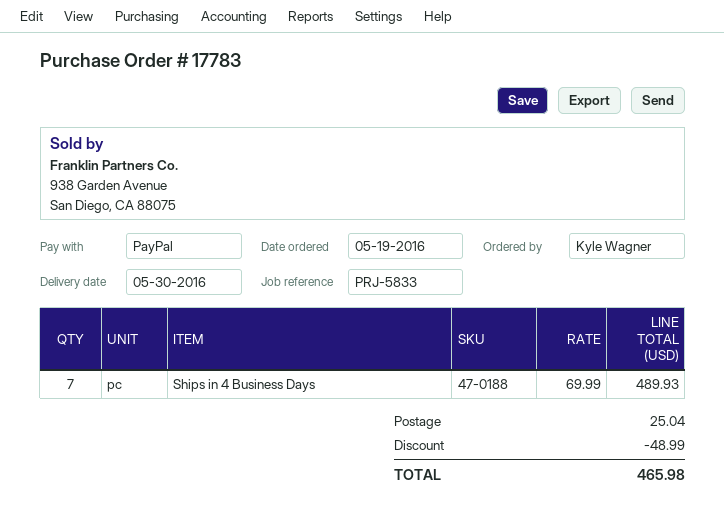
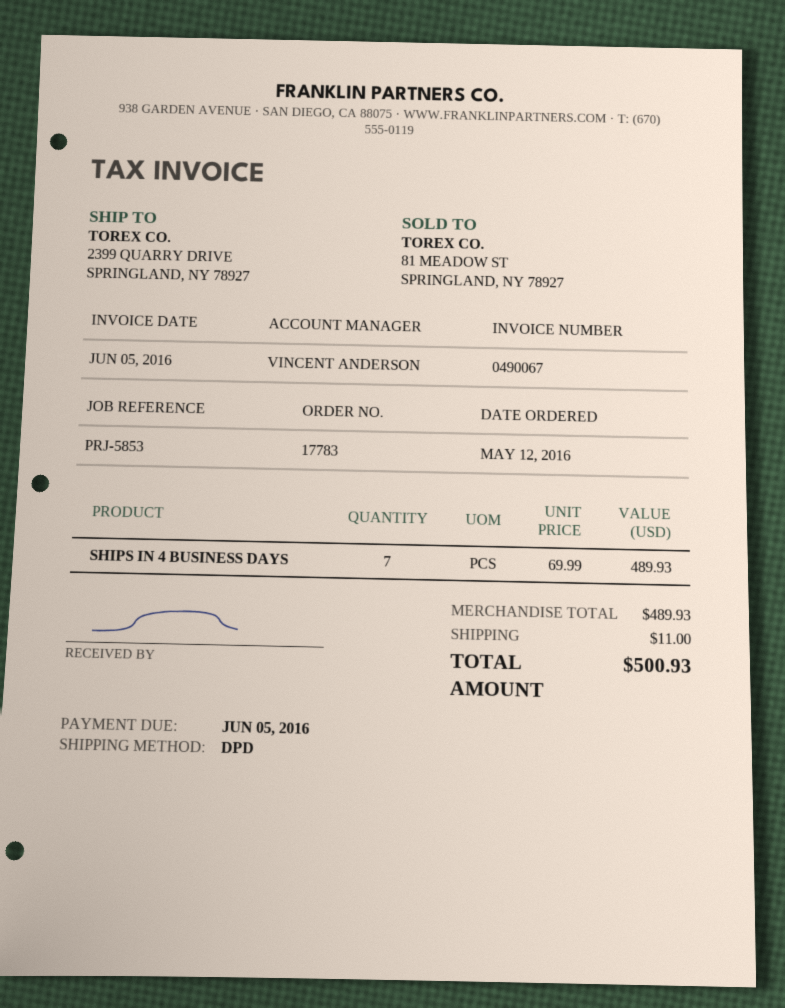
order date: 2016-05-19 -> 2016-05-12
reference: PRJ-5833 -> PRJ-5853
discount: 48.99 -> none
shipping: 25.04 -> 11.00
total: 465.98 -> 500.93

